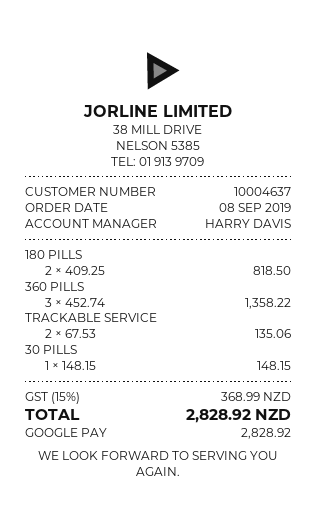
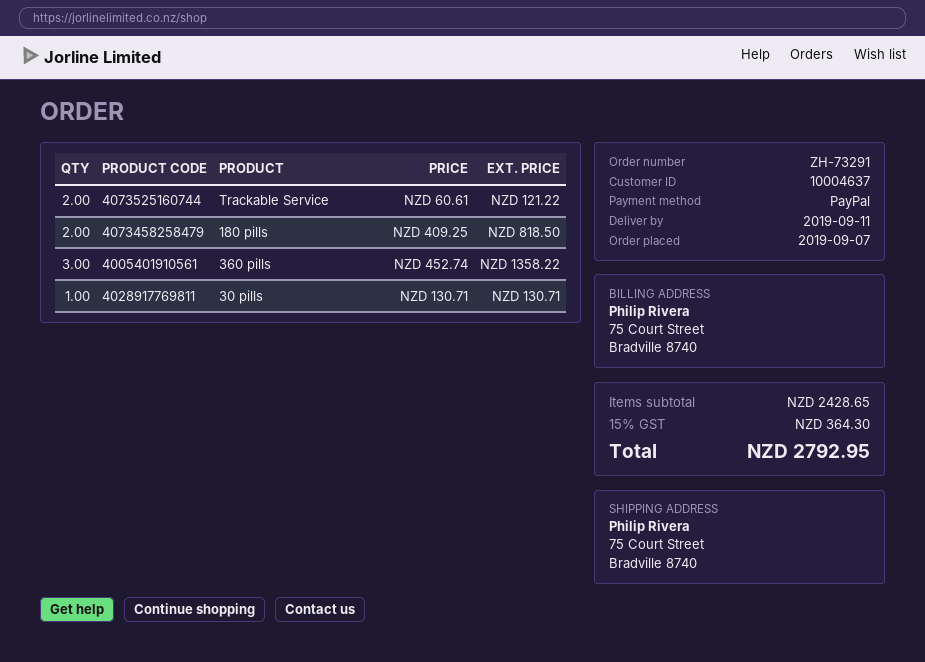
order date: 2019-09-08 -> 2019-09-07
payment method: Google Pay -> PayPal
TRACKABLE SERVICE: 2 x 67.53 = 135.06 -> 2 x 60.61 = 121.22
30 PILLS: 1 x 148.15 = 148.15 -> 1 x 130.71 = 130.71
tax: 15% = 368.99 -> 15% = 364.30
total: 2828.92 -> 2792.95

